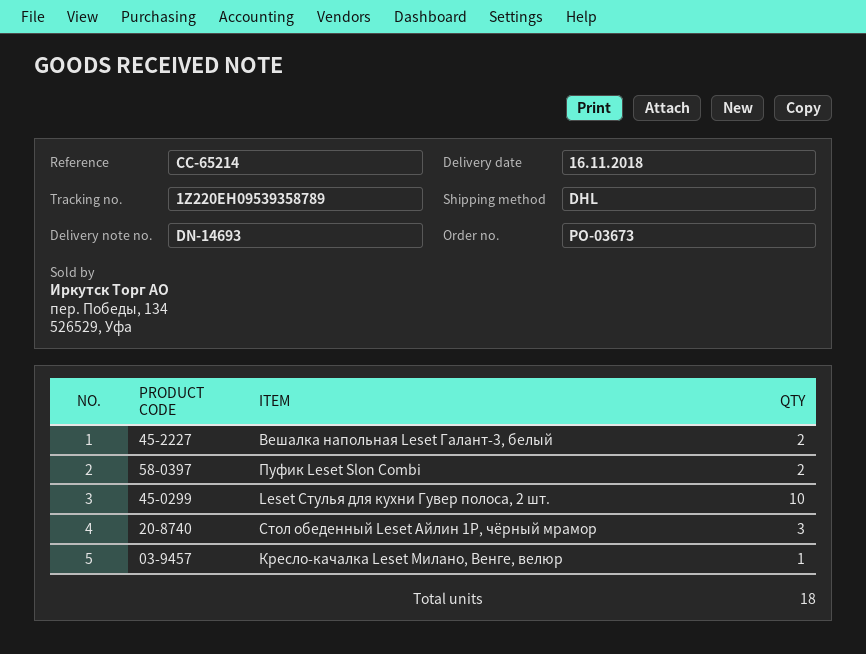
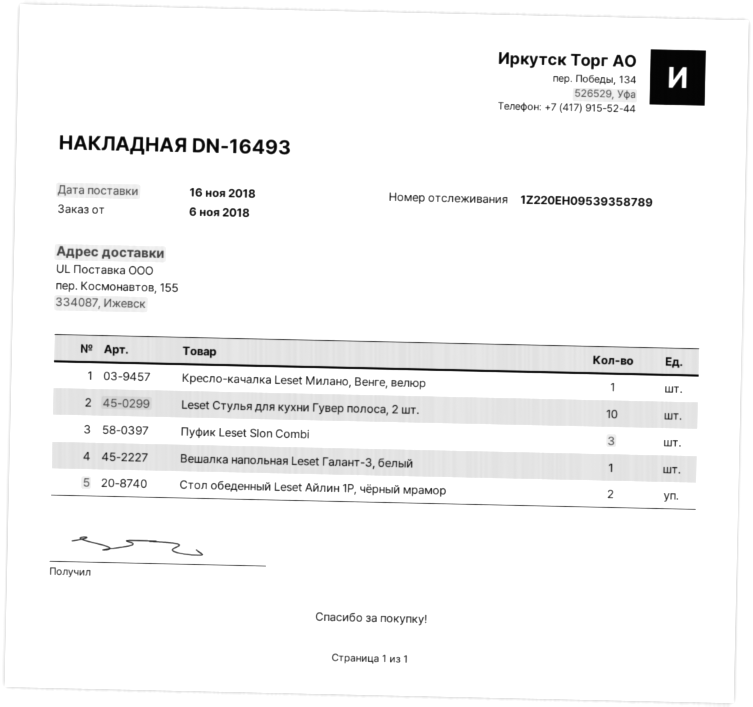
delivery note number: DN-14693 -> DN-16493
Вешалка напольная Leset Галант-3, белый: 2 -> 1
Пуфик Leset Slon Combi: 2 -> 3
Стол обеденный Leset Айлин 1Р, чёрный мрамор: 3 -> 2

